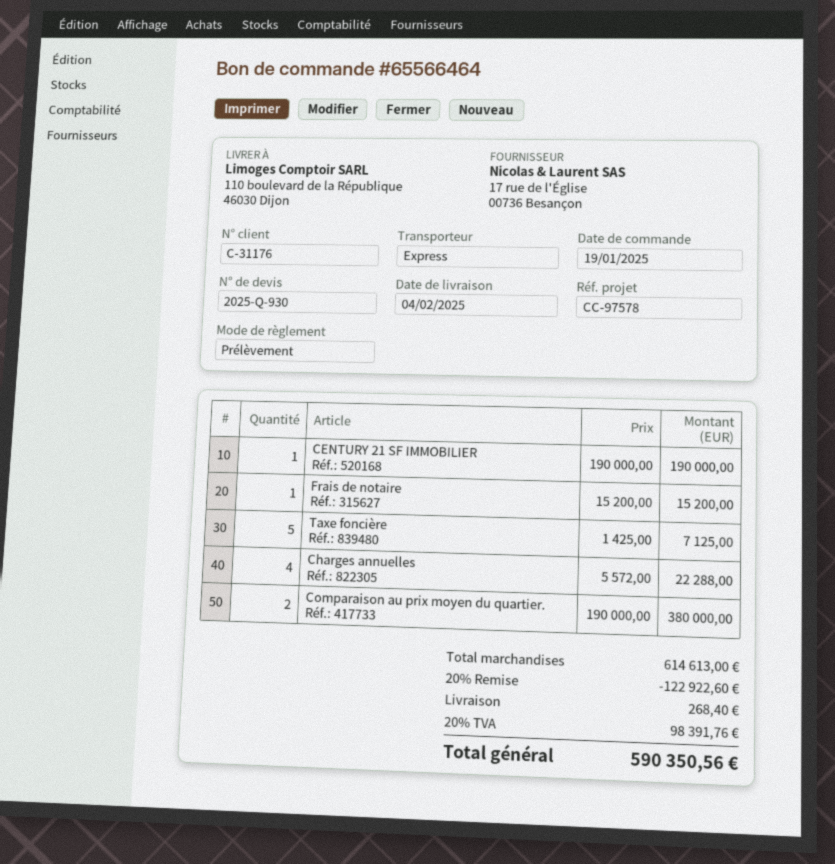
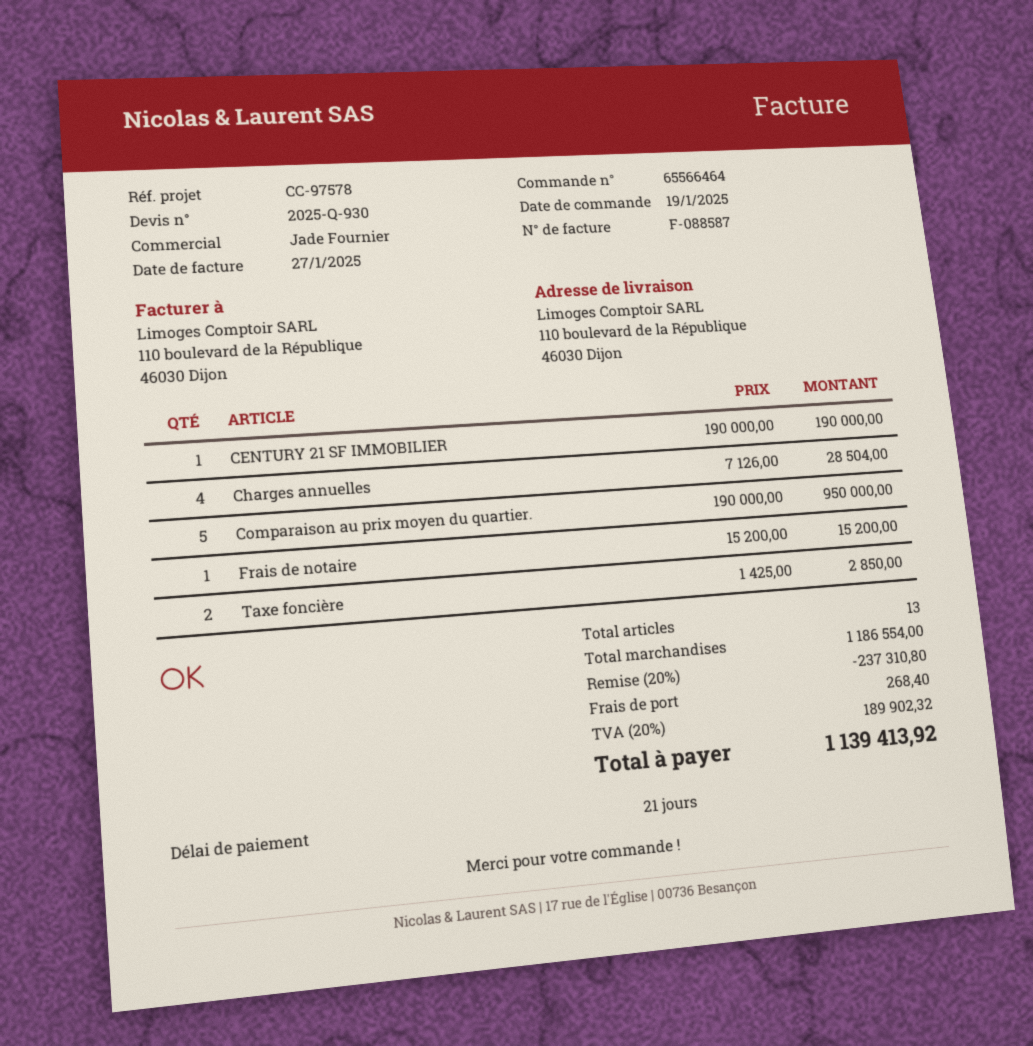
Taxe foncière: 5 x 1425.00 = 7125.00 -> 2 x 1425.00 = 2850.00
Charges annuelles: 4 x 5572.00 = 22288.00 -> 4 x 7126.00 = 28504.00
Comparaison au prix moyen du quartier.: 2 x 190000.00 = 380000.00 -> 5 x 190000.00 = 950000.00
subtotal: 614613.00 -> 1186554.00
discount: 20% = 122922.60 -> 20% = 237310.80
tax: 20% = 98391.76 -> 20% = 189902.32
total: 590350.56 -> 1139413.92

